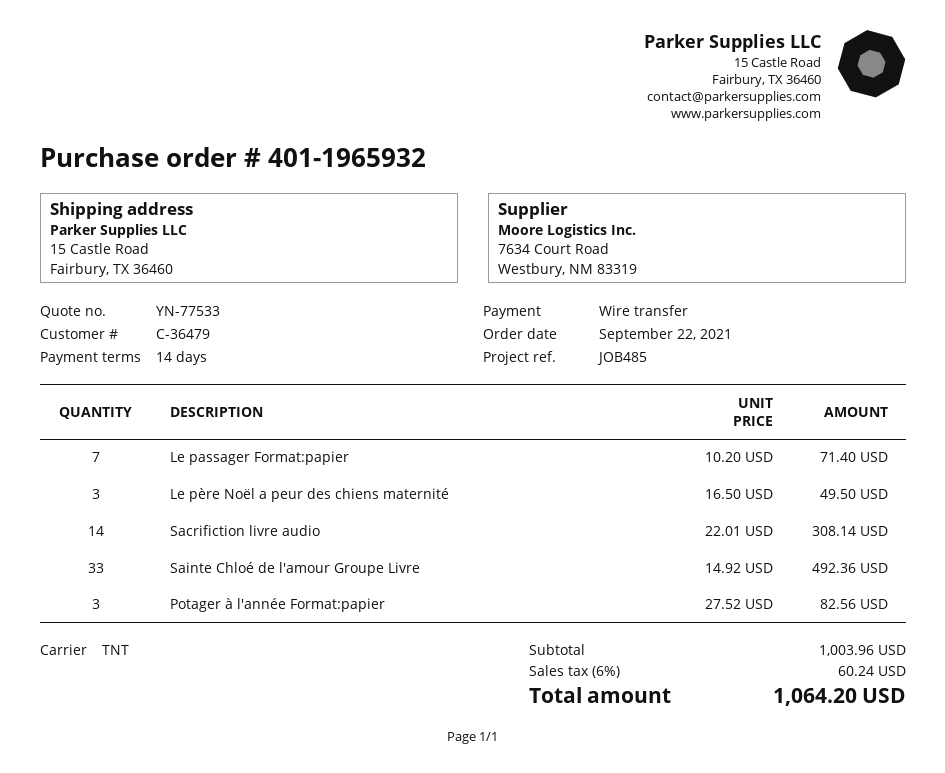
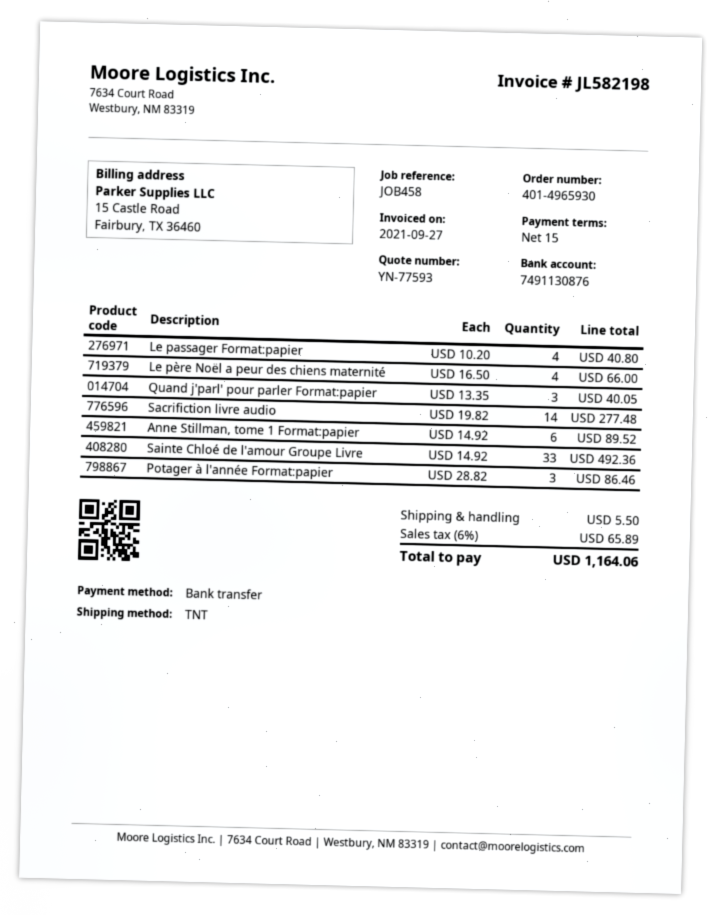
quote number: YN-77533 -> YN-77593
order number: 401-1965932 -> 401-4965930
payment terms: 14 days -> 15 days
reference: JOB485 -> JOB458
Le passager Format:papier: 7 x 10.20 = 71.40 -> 4 x 10.20 = 40.80
Le père Noël a peur des chiens maternité: 3 x 16.50 = 49.50 -> 4 x 16.50 = 66.00
Sacrifiction livre audio: 14 x 22.01 = 308.14 -> 14 x 19.82 = 277.48
Potager à l'année Format:papier: 3 x 27.52 = 82.56 -> 3 x 28.82 = 86.46
Quand j'parl' pour parler Format:papier: none -> 3 x 13.35 = 40.05
Anne Stillman, tome 1 Format:papier: none -> 6 x 14.92 = 89.52
shipping: none -> 5.50
tax: 6% = 60.24 -> 6% = 65.89
total: 1064.20 -> 1164.06

